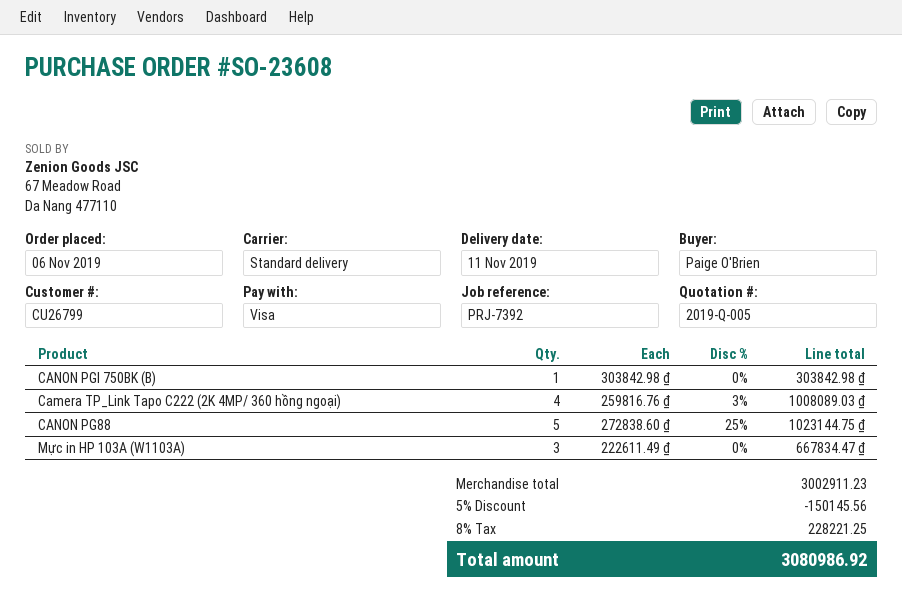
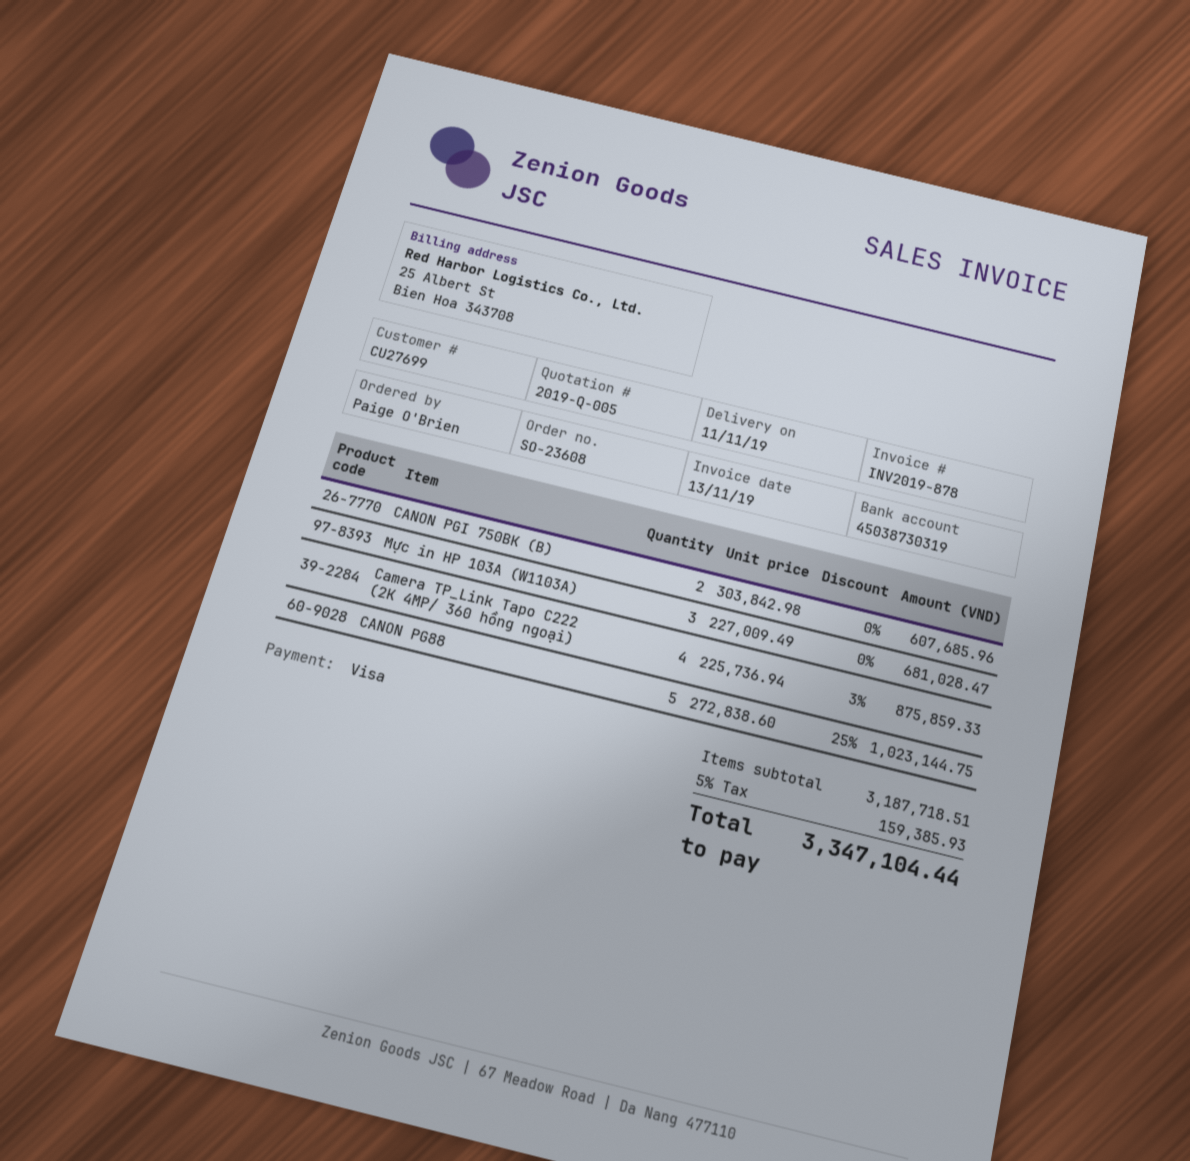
customer number: CU26799 -> CU27699
CANON PGI 750BK (B): 1 x 303842.98 = 303842.98 -> 2 x 303842.98 = 607685.96
Camera TP_Link Tapo C222 (2K 4MP/ 360 hồng ngoại): 4 x 259816.76 - 3% = 1008089.03 -> 4 x 225736.94 - 3% = 875859.33
Mực in HP 103A (W1103A): 3 x 222611.49 = 667834.47 -> 3 x 227009.49 = 681028.47
subtotal: 3002911.23 -> 3187718.51
discount: 5% = 150145.56 -> none
tax: 8% = 228221.25 -> 5% = 159385.93
total: 3080986.92 -> 3347104.44

